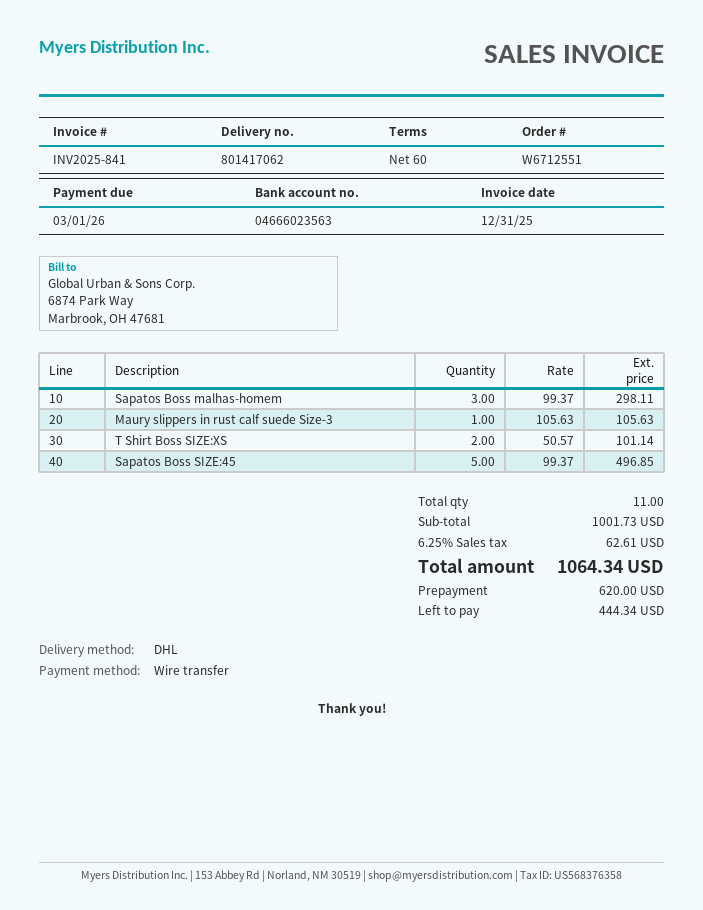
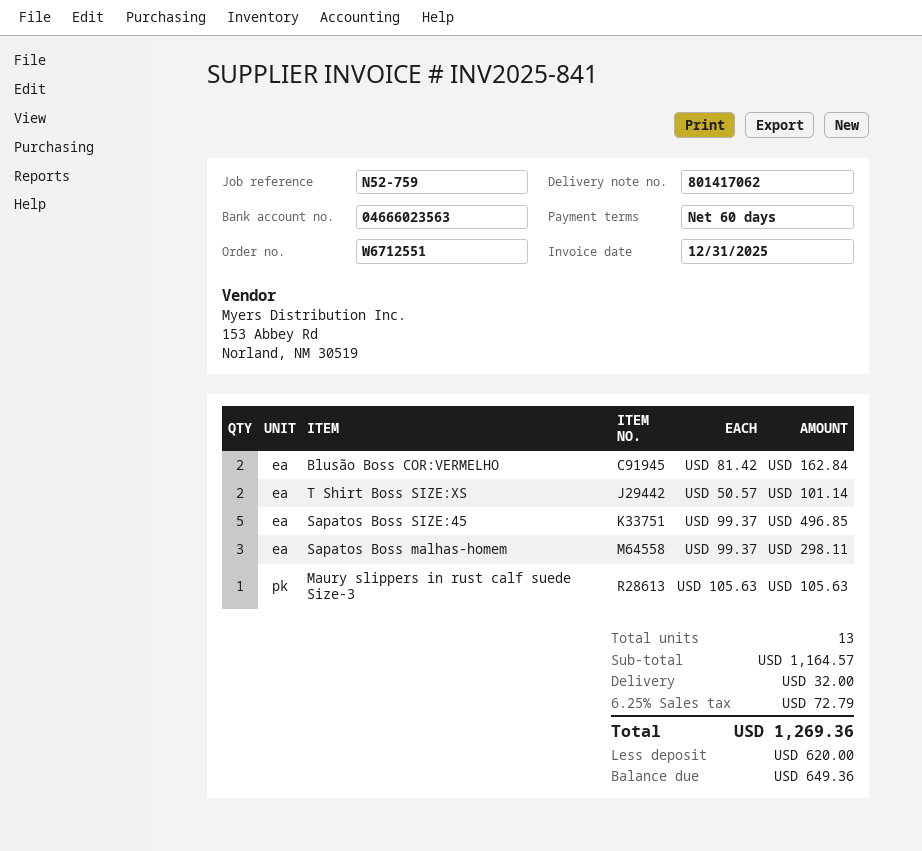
Blusão Boss COR:VERMELHO: none -> 2 x 81.42 = 162.84
total quantity: 11 -> 13
subtotal: 1001.73 -> 1164.57
shipping: none -> 32.00
tax: 6.25% = 62.61 -> 6.25% = 72.79
total: 1064.34 -> 1269.36
balance: 444.34 -> 649.36

